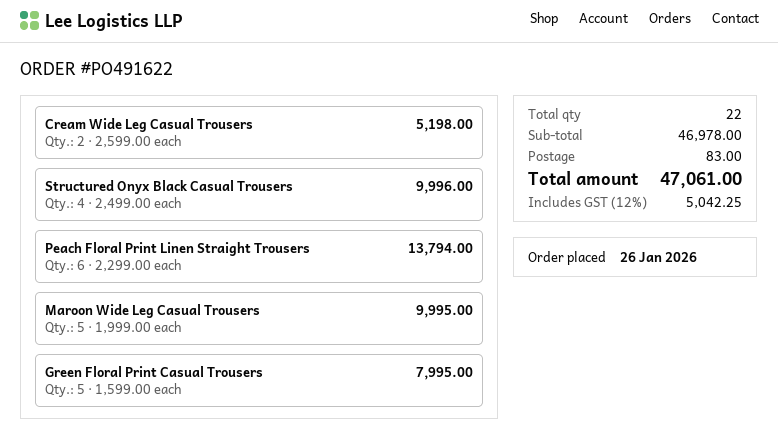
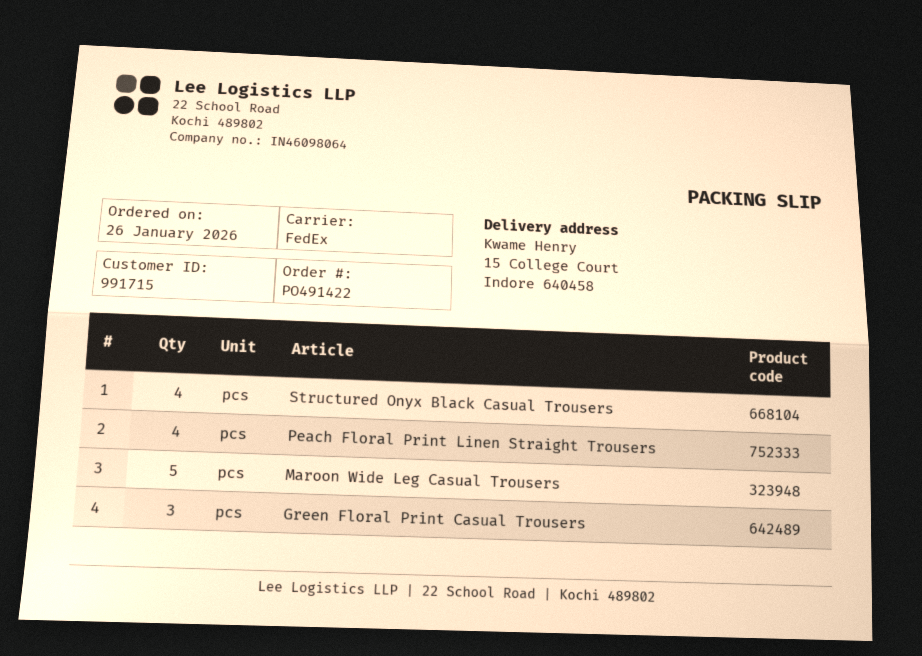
order number: PO491622 -> PO491422
Cream Wide Leg Casual Trousers: 2 -> none
Peach Floral Print Linen Straight Trousers: 6 -> 4
Green Floral Print Casual Trousers: 5 -> 3

